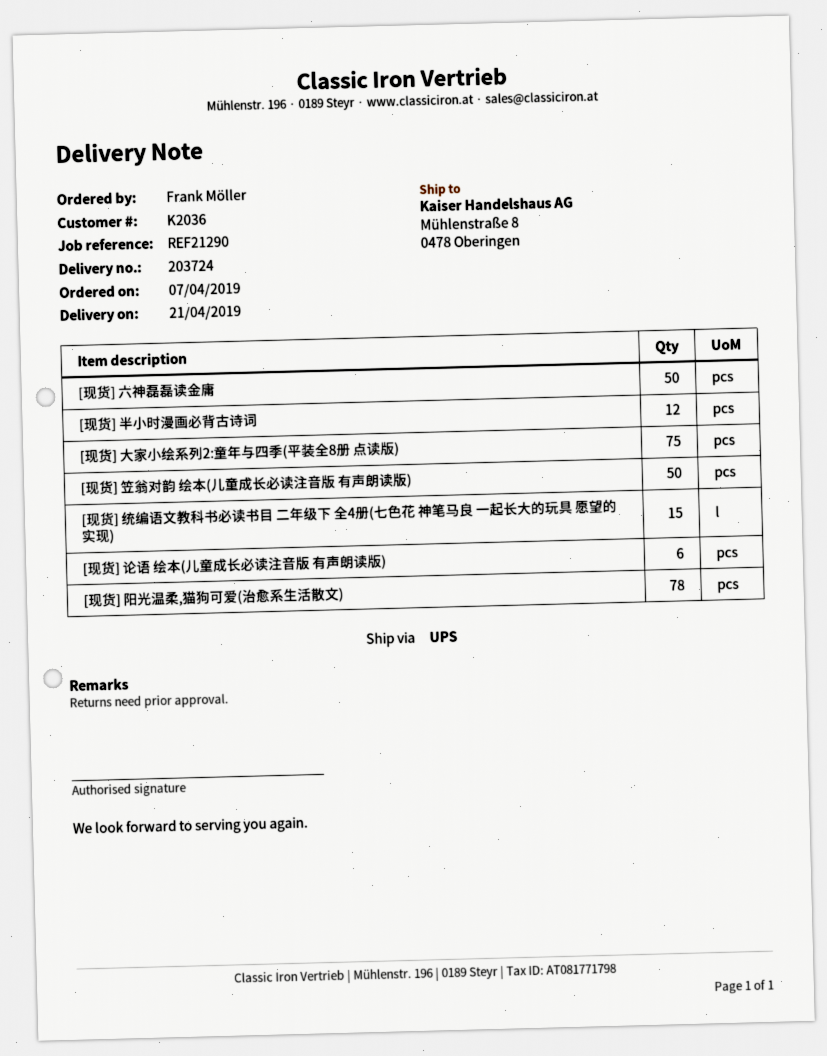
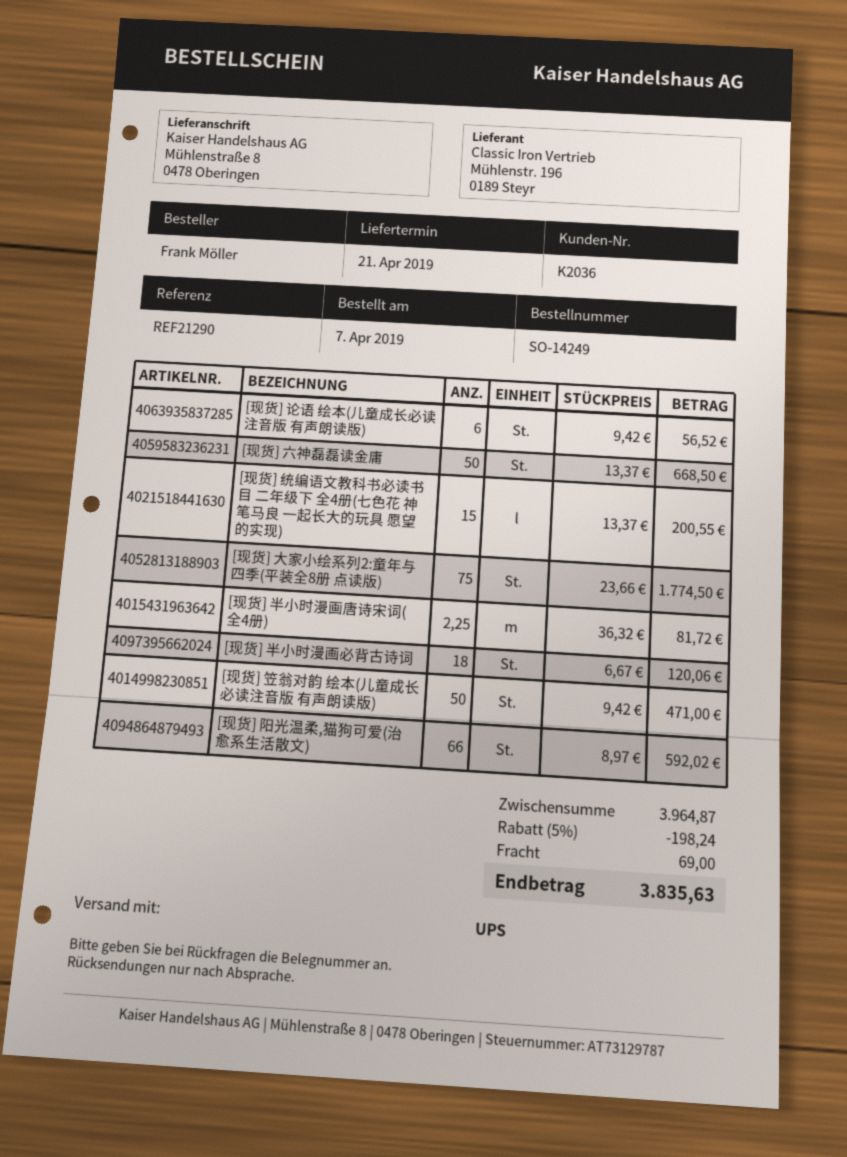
[现货] 半小时漫画必背古诗词: 12 -> 18
[现货] 阳光温柔,猫狗可爱(治愈系生活散文): 78 -> 66
[现货] 半小时漫画唐诗宋词(全4册): none -> 2.25

